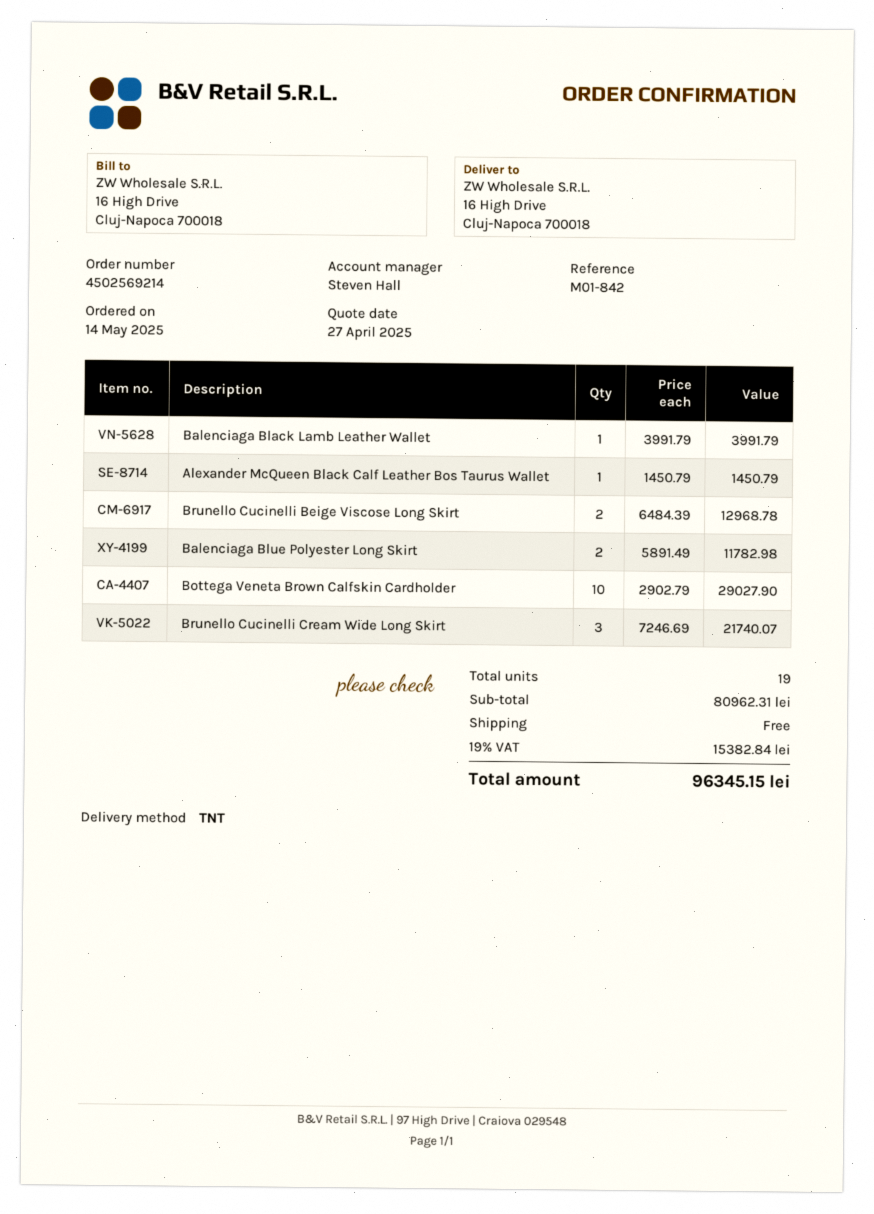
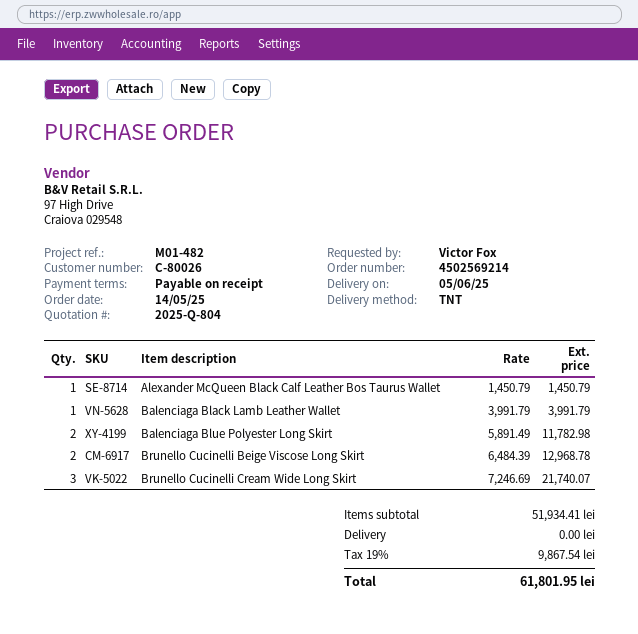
reference: M01-842 -> M01-482
Bottega Veneta Brown Calfskin Cardholder: 10 x 2902.79 = 29027.90 -> none
subtotal: 80962.31 -> 51934.41
tax: 19% = 15382.84 -> 19% = 9867.54
total: 96345.15 -> 61801.95

